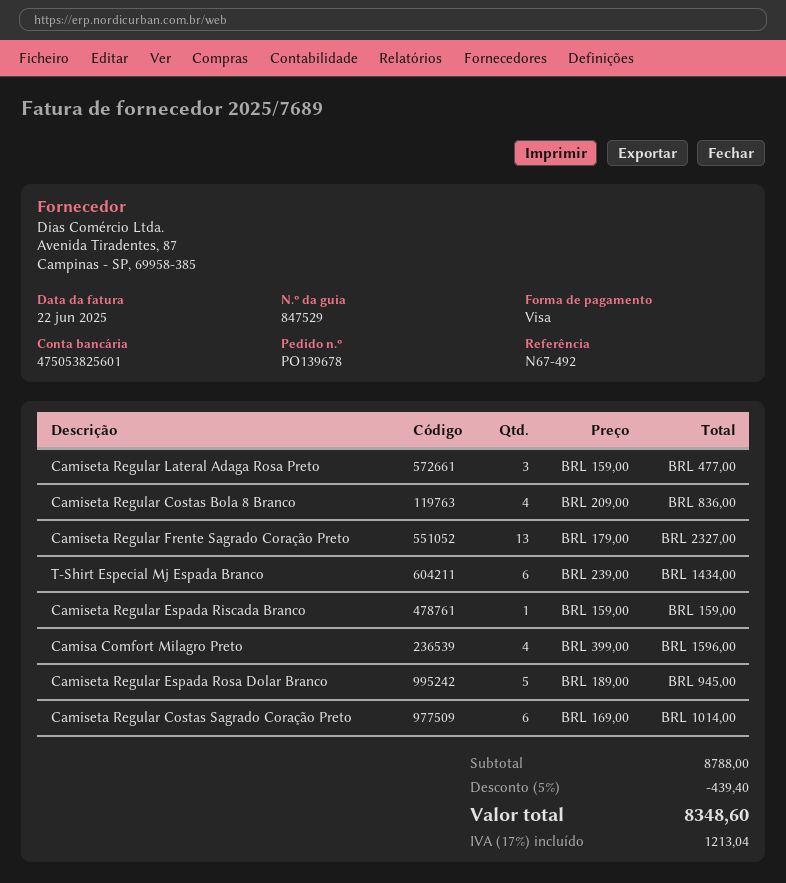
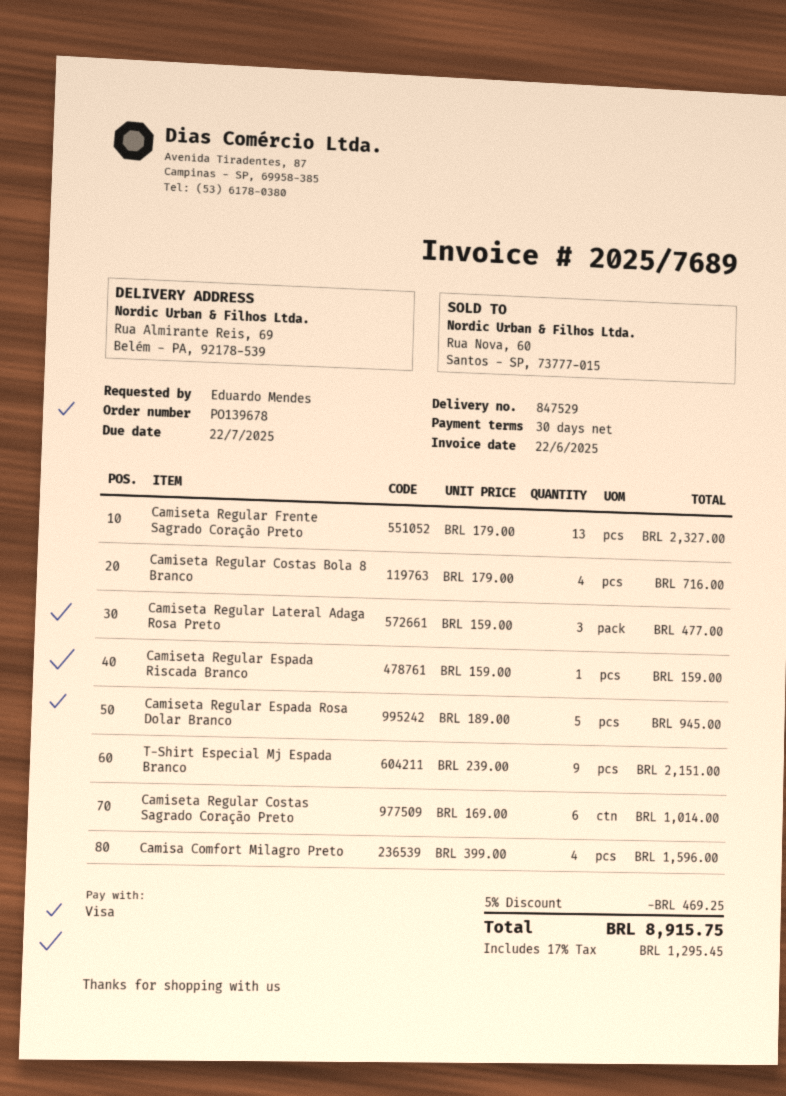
Camiseta Regular Costas Bola 8 Branco: 4 x 209.00 = 836.00 -> 4 x 179.00 = 716.00
T-Shirt Especial Mj Espada Branco: 6 x 239.00 = 1434.00 -> 9 x 239.00 = 2151.00
discount: 5% = 439.40 -> 5% = 469.25
tax: 17% = 1213.04 -> 17% = 1295.45
total: 8348.60 -> 8915.75

